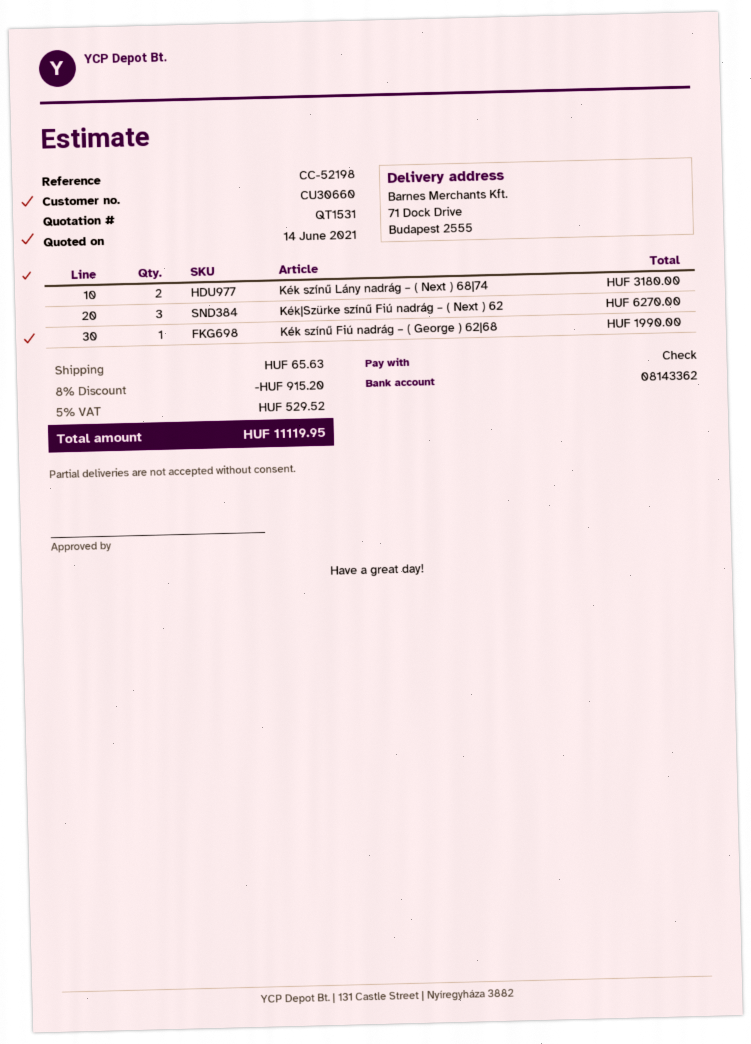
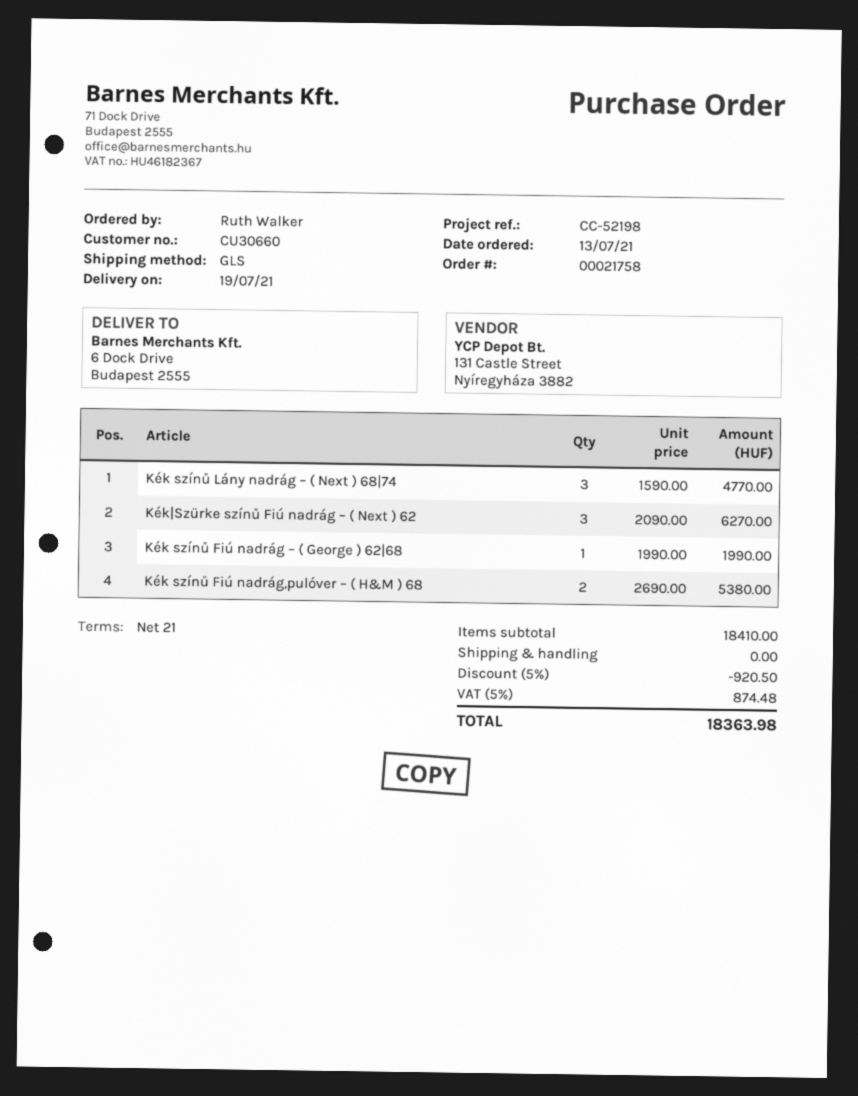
ship to: 71 Dock Drive, Budapest 2555 -> 6 Dock Drive, Budapest 2555
Kék színű Lány nadrág – ( Next ) 68|74: 2 for 3180.00 -> 3 for 4770.00
Kék színű Fiú nadrág,pulóver – ( H&M ) 68: none -> 2 for 5380.00
discount: 8% = 915.20 -> 5% = 920.50
shipping: 65.63 -> 0.00
tax: 5% = 529.52 -> 5% = 874.48
total: 11119.95 -> 18363.98

